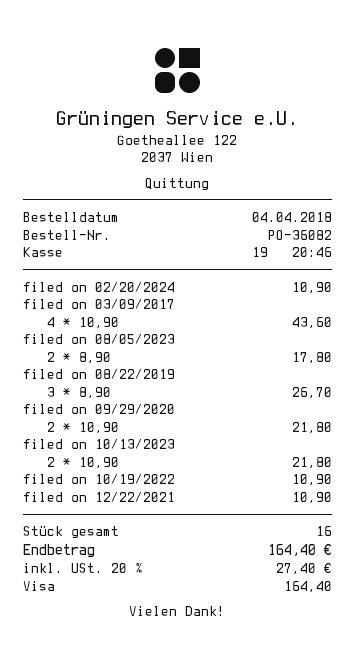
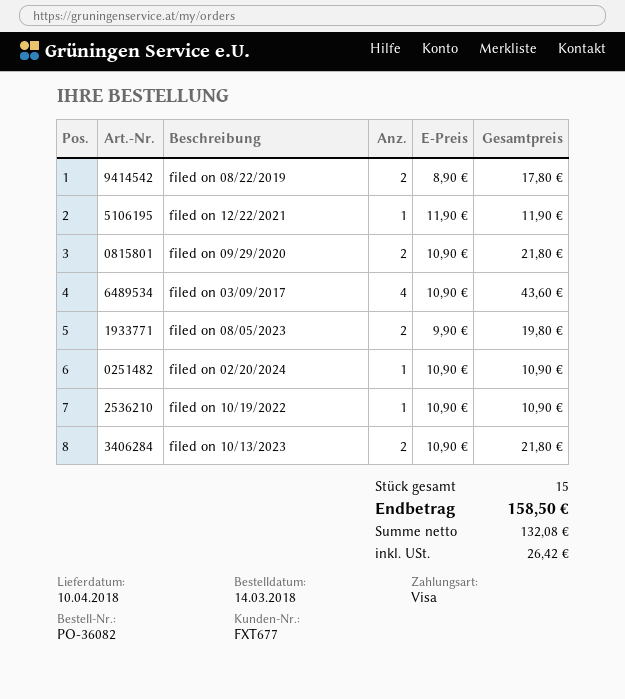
order date: 2018-04-04 -> 2018-03-14
filed on 08/05/2023: 2 x 8.90 = 17.80 -> 2 x 9.90 = 19.80
filed on 08/22/2019: 3 x 8.90 = 26.70 -> 2 x 8.90 = 17.80
filed on 12/22/2021: 1 x 10.90 = 10.90 -> 1 x 11.90 = 11.90
total quantity: 16 -> 15
tax: 27.40 -> 26.42
total: 164.40 -> 158.50

